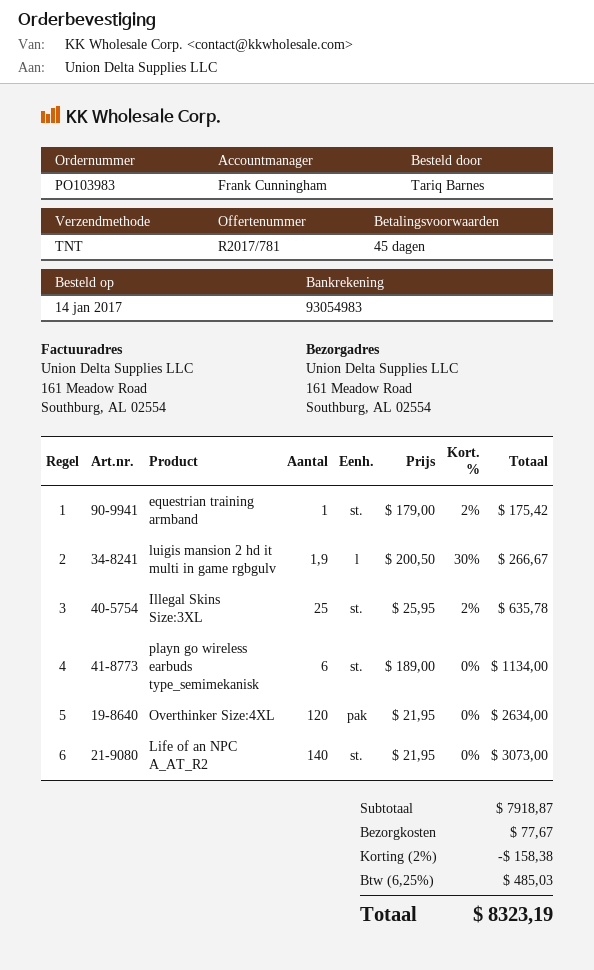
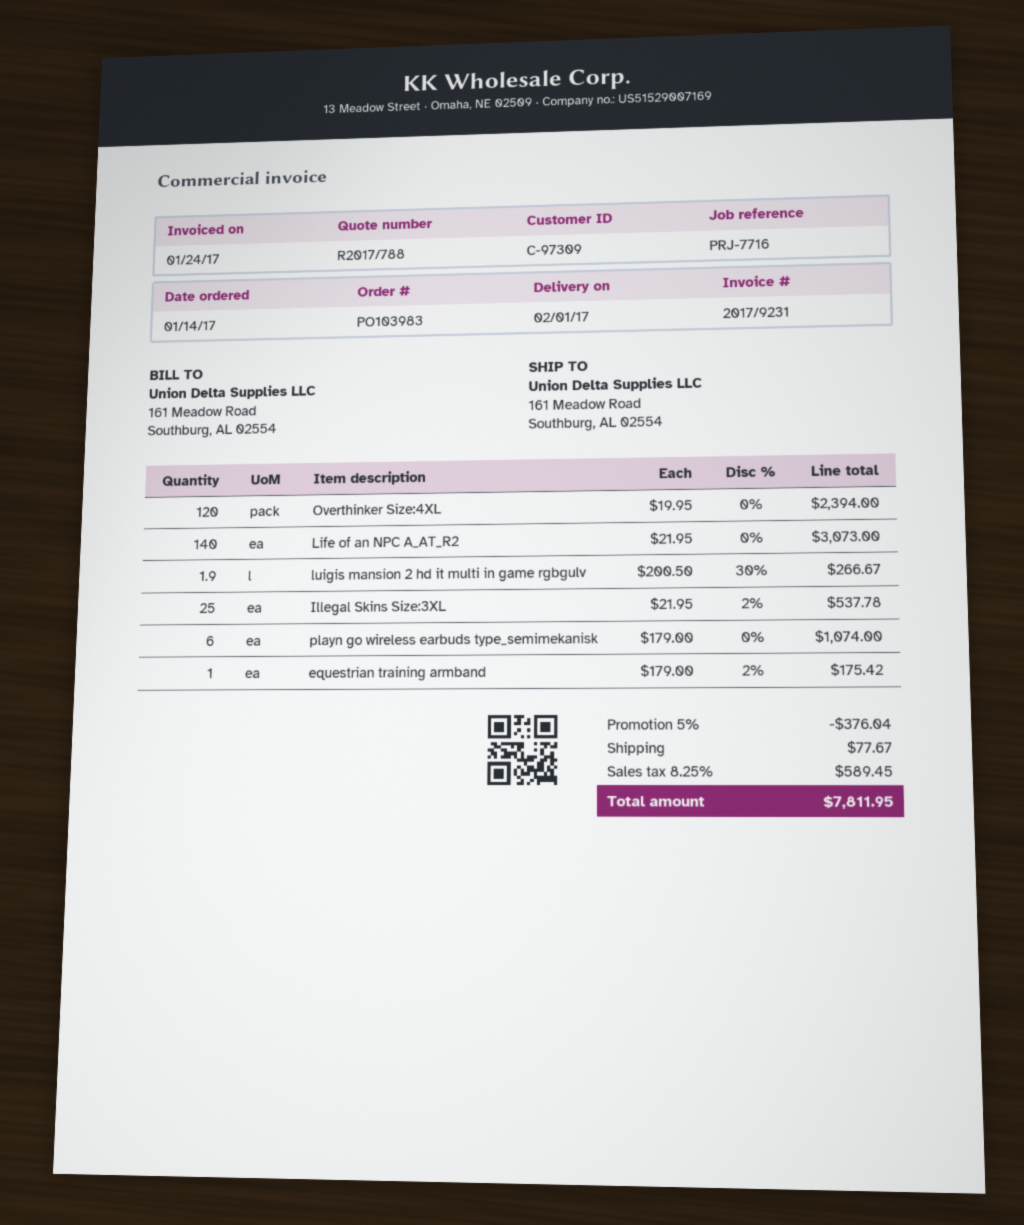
quote number: R2017/781 -> R2017/788
Illegal Skins Size:3XL: 25 x 25.95 - 2% = 635.78 -> 25 x 21.95 - 2% = 537.78
playn go wireless earbuds type_semimekanisk: 6 x 189.00 = 1134.00 -> 6 x 179.00 = 1074.00
Overthinker Size:4XL: 120 x 21.95 = 2634.00 -> 120 x 19.95 = 2394.00
discount: 2% = 158.38 -> 5% = 376.04
tax: 6.25% = 485.03 -> 8.25% = 589.45
total: 8323.19 -> 7811.95

